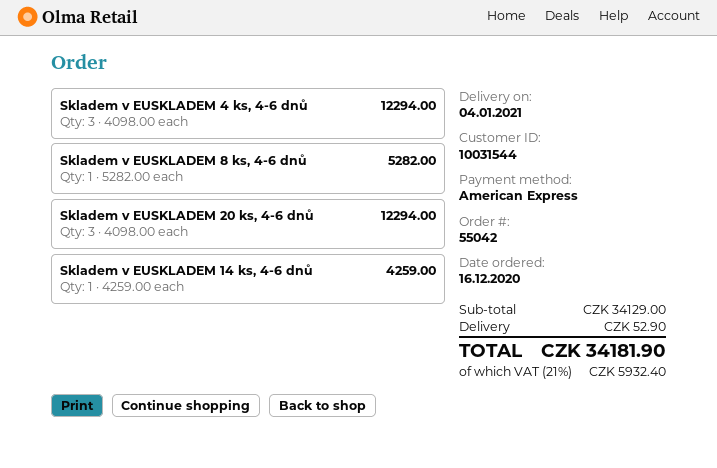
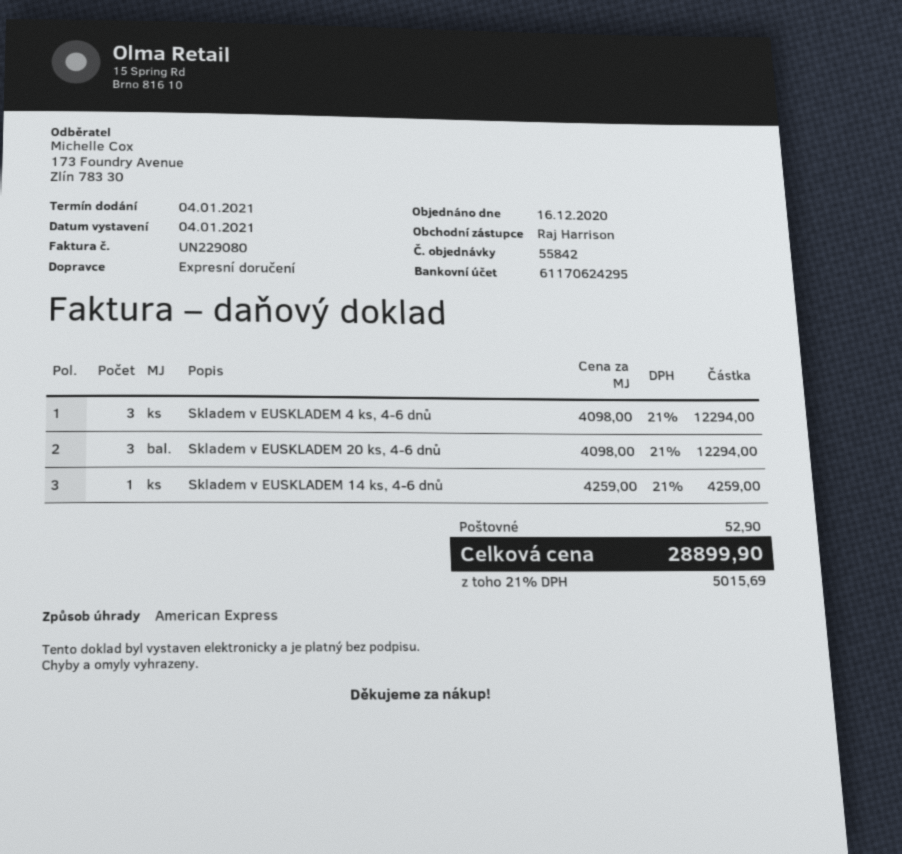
order number: 55042 -> 55842
Skladem v EUSKLADEM 8 ks, 4-6 dnů: 1 x 5282.00 = 5282.00 -> none
tax: 21% = 5932.40 -> 21% = 5015.69
total: 34181.90 -> 28899.90

